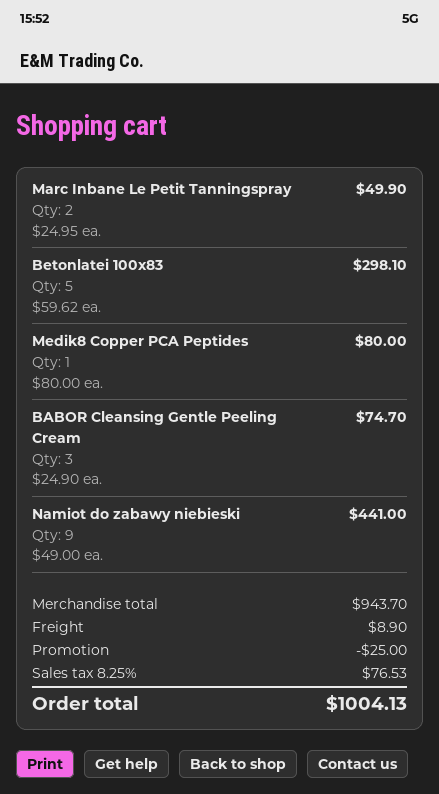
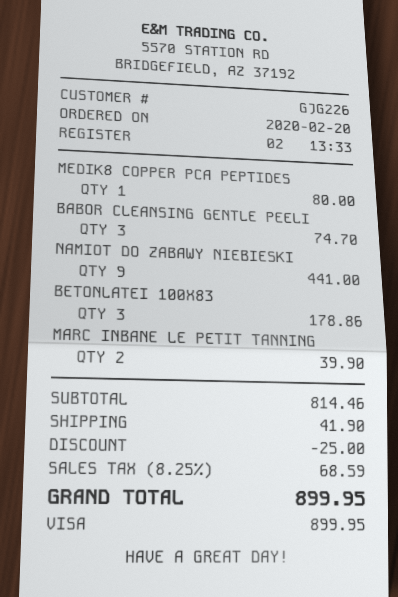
Marc Inbane Le Petit Tanningspray: 2 for 49.90 -> 2 for 39.90
Betonlatei 100x83: 5 for 298.10 -> 3 for 178.86
subtotal: 943.70 -> 814.46
shipping: 8.90 -> 41.90
tax: 8.25% = 76.53 -> 8.25% = 68.59
total: 1004.13 -> 899.95

